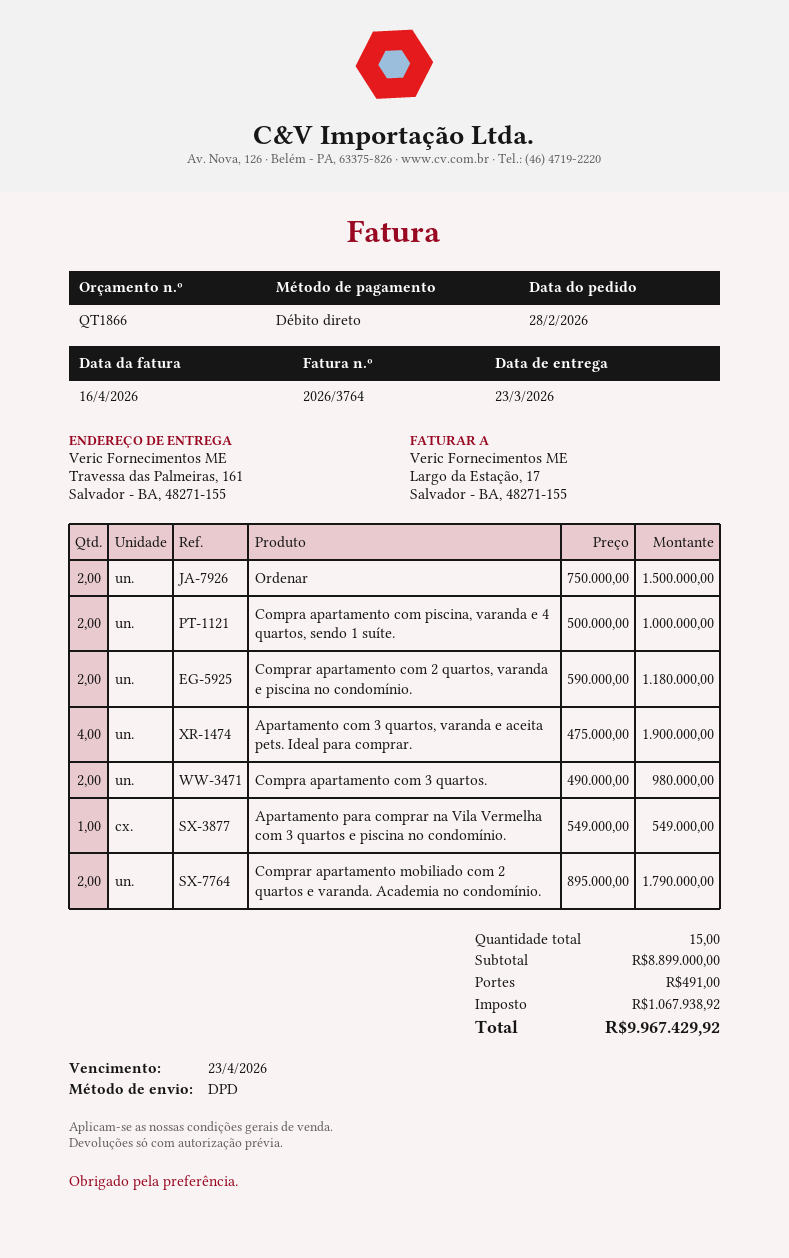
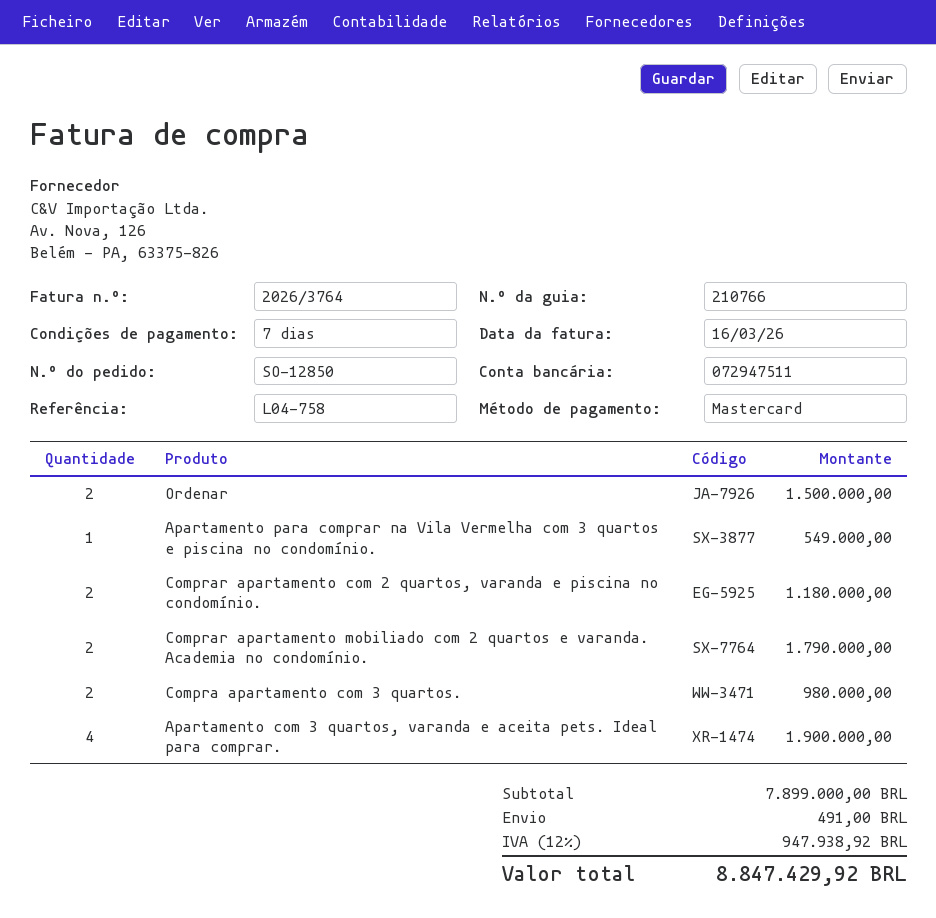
invoice date: 2026-04-16 -> 2026-03-16
payment method: direct debit -> Mastercard
Compra apartamento com piscina, varanda e 4 quartos, sendo 1 suíte.: 2 for 1000000.00 -> none
subtotal: 8899000.00 -> 7899000.00
tax: 1067938.92 -> 947938.92
total: 9967429.92 -> 8847429.92

